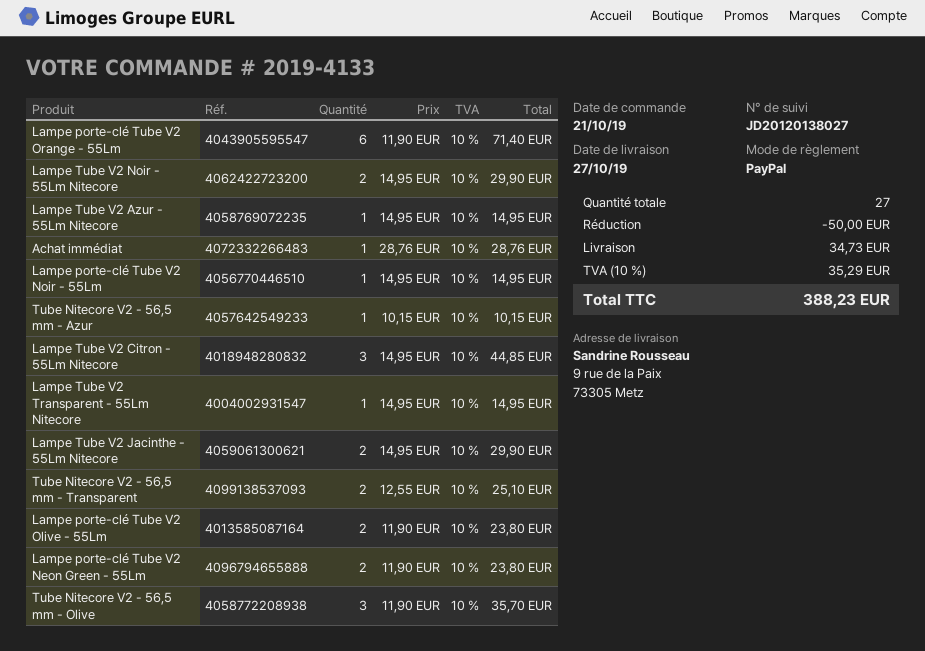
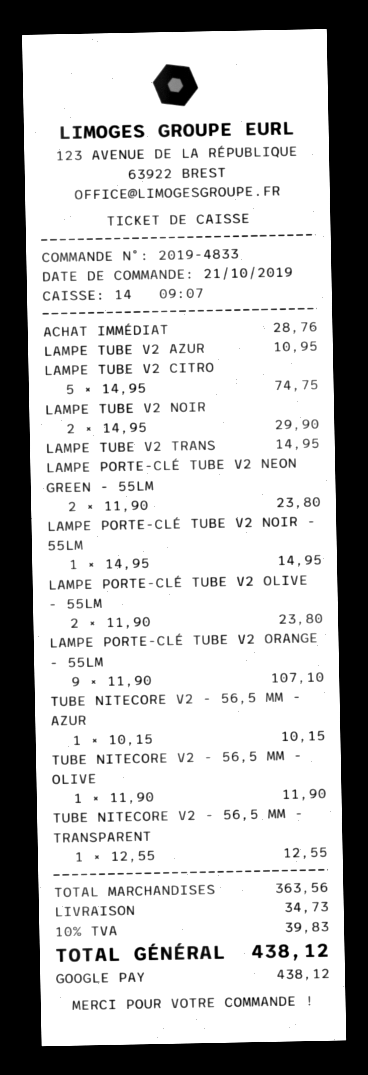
order number: 2019-4133 -> 2019-4833
payment method: PayPal -> Google Pay
Lampe porte-clé Tube V2 Orange - 55Lm: 6 x 11.90 = 71.40 -> 9 x 11.90 = 107.10
Lampe Tube V2 Azur - 55Lm Nitecore: 1 x 14.95 = 14.95 -> 1 x 10.95 = 10.95
Lampe Tube V2 Citron - 55Lm Nitecore: 3 x 14.95 = 44.85 -> 5 x 14.95 = 74.75
Lampe Tube V2 Jacinthe - 55Lm Nitecore: 2 x 14.95 = 29.90 -> none
Tube Nitecore V2 - 56,5 mm - Transparent: 2 x 12.55 = 25.10 -> 1 x 12.55 = 12.55
Tube Nitecore V2 - 56,5 mm - Olive: 3 x 11.90 = 35.70 -> 1 x 11.90 = 11.90
discount: 50.00 -> none
tax: 10% = 35.29 -> 10% = 39.83
total: 388.23 -> 438.12

